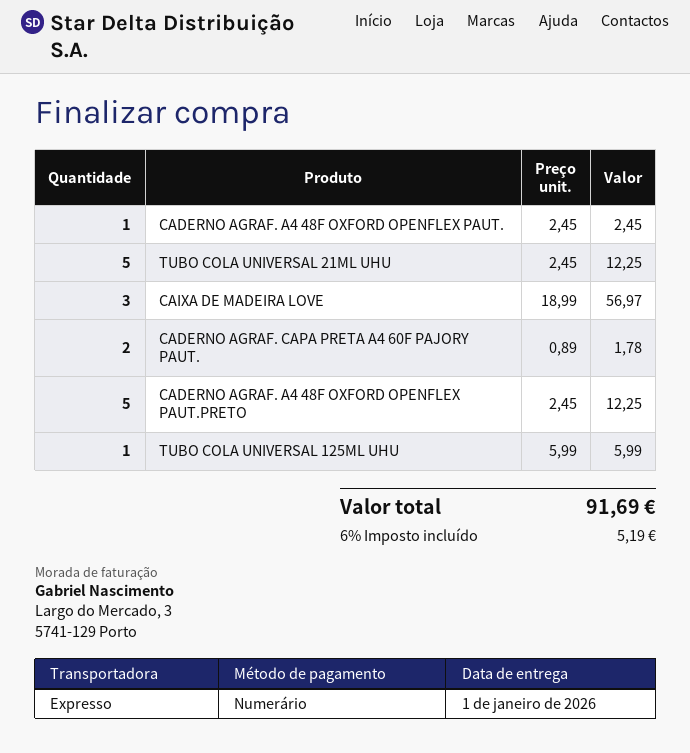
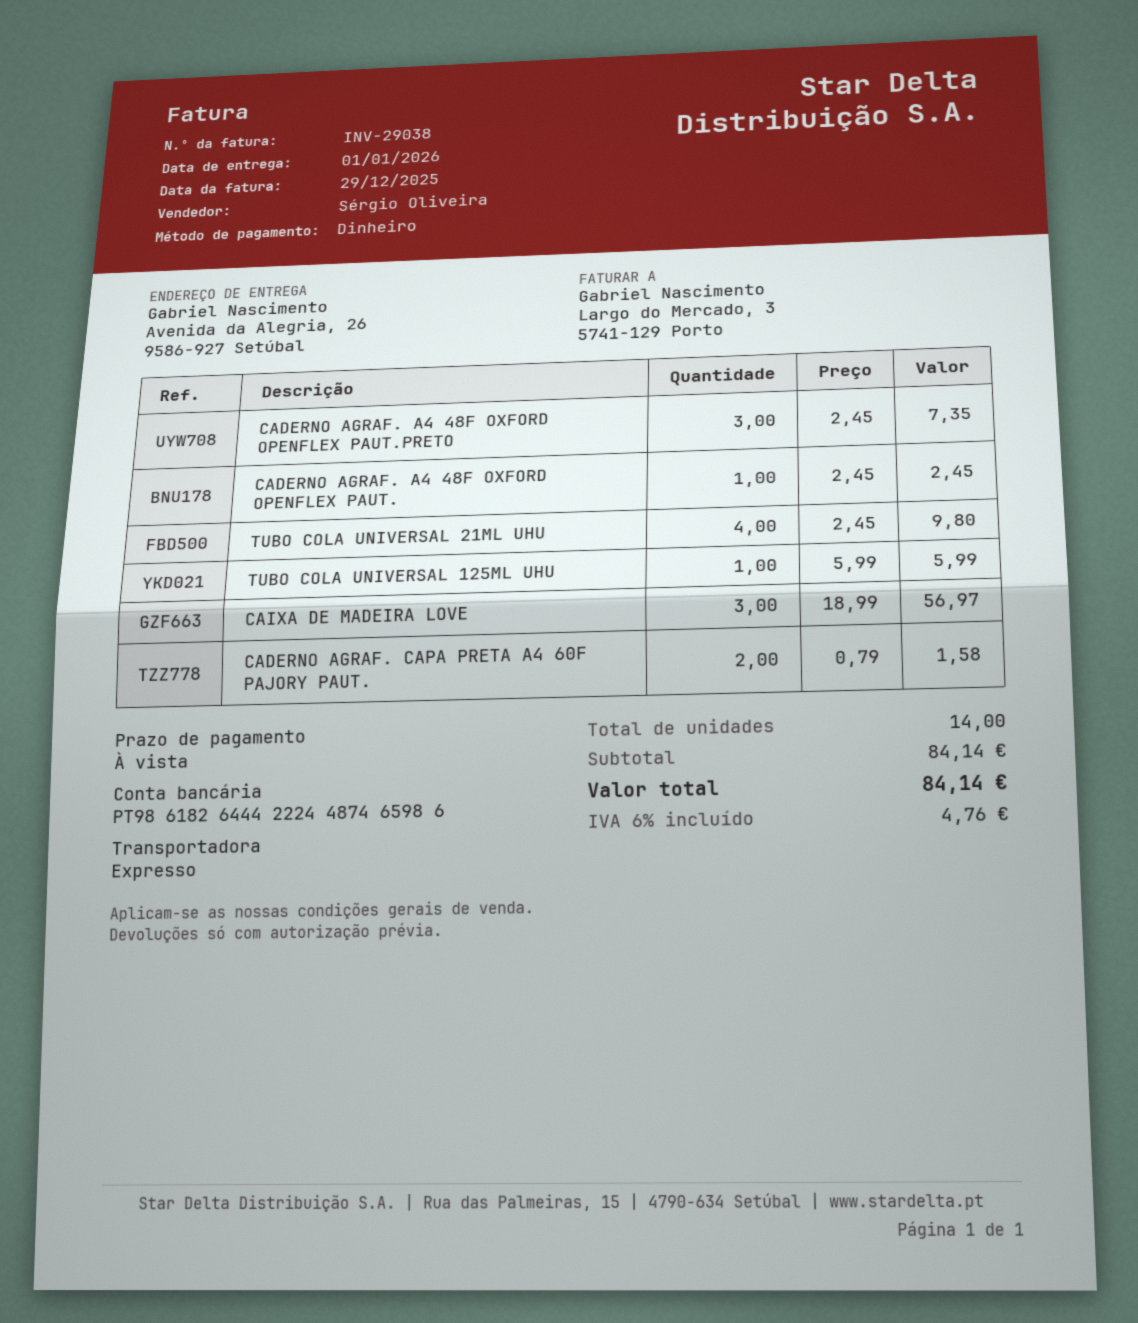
TUBO COLA UNIVERSAL 21ML UHU: 5 x 2.45 = 12.25 -> 4 x 2.45 = 9.80
CADERNO AGRAF. CAPA PRETA A4 60F PAJORY PAUT.: 2 x 0.89 = 1.78 -> 2 x 0.79 = 1.58
CADERNO AGRAF. A4 48F OXFORD OPENFLEX PAUT.PRETO: 5 x 2.45 = 12.25 -> 3 x 2.45 = 7.35
tax: 6% = 5.19 -> 6% = 4.76
total: 91.69 -> 84.14

